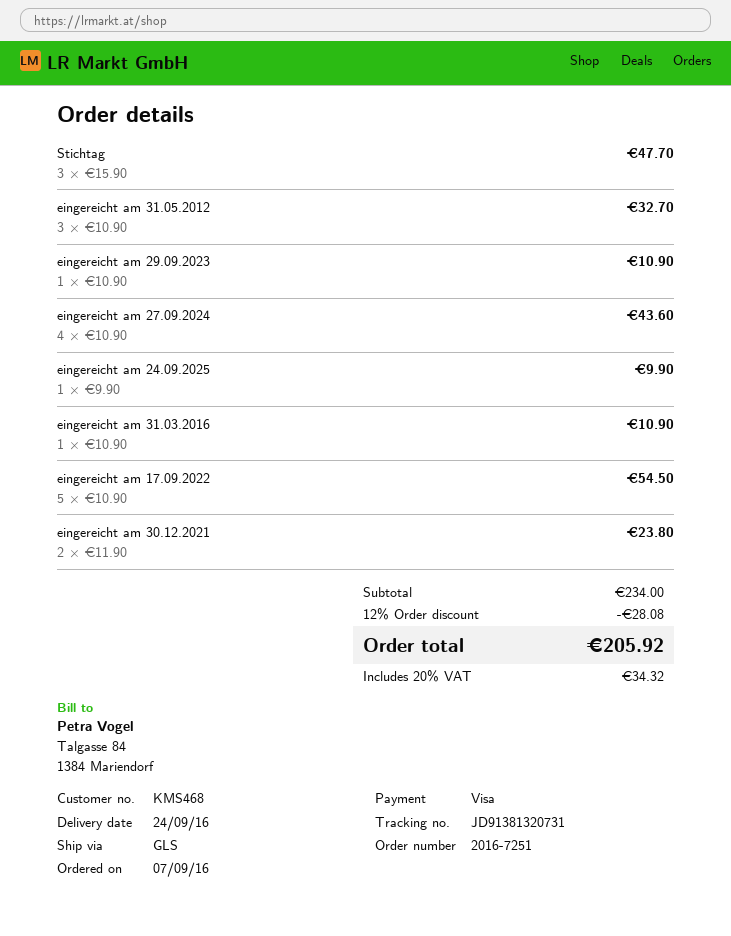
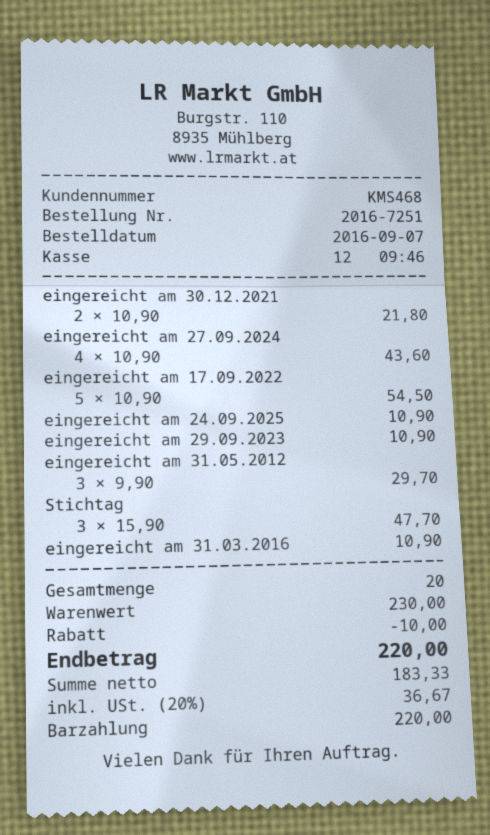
payment method: Visa -> cash
eingereicht am 31.05.2012: 3 x 10.90 = 32.70 -> 3 x 9.90 = 29.70
eingereicht am 24.09.2025: 1 x 9.90 = 9.90 -> 1 x 10.90 = 10.90
eingereicht am 30.12.2021: 2 x 11.90 = 23.80 -> 2 x 10.90 = 21.80
subtotal: 234.00 -> 230.00
discount: 28.08 -> 10.00
tax: 20% = 34.32 -> 20% = 36.67
total: 205.92 -> 220.00

